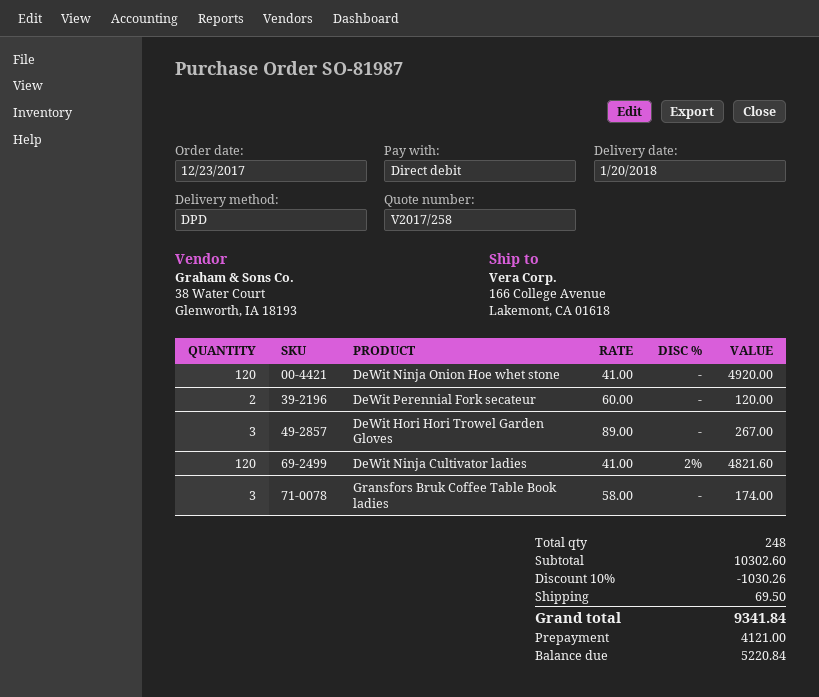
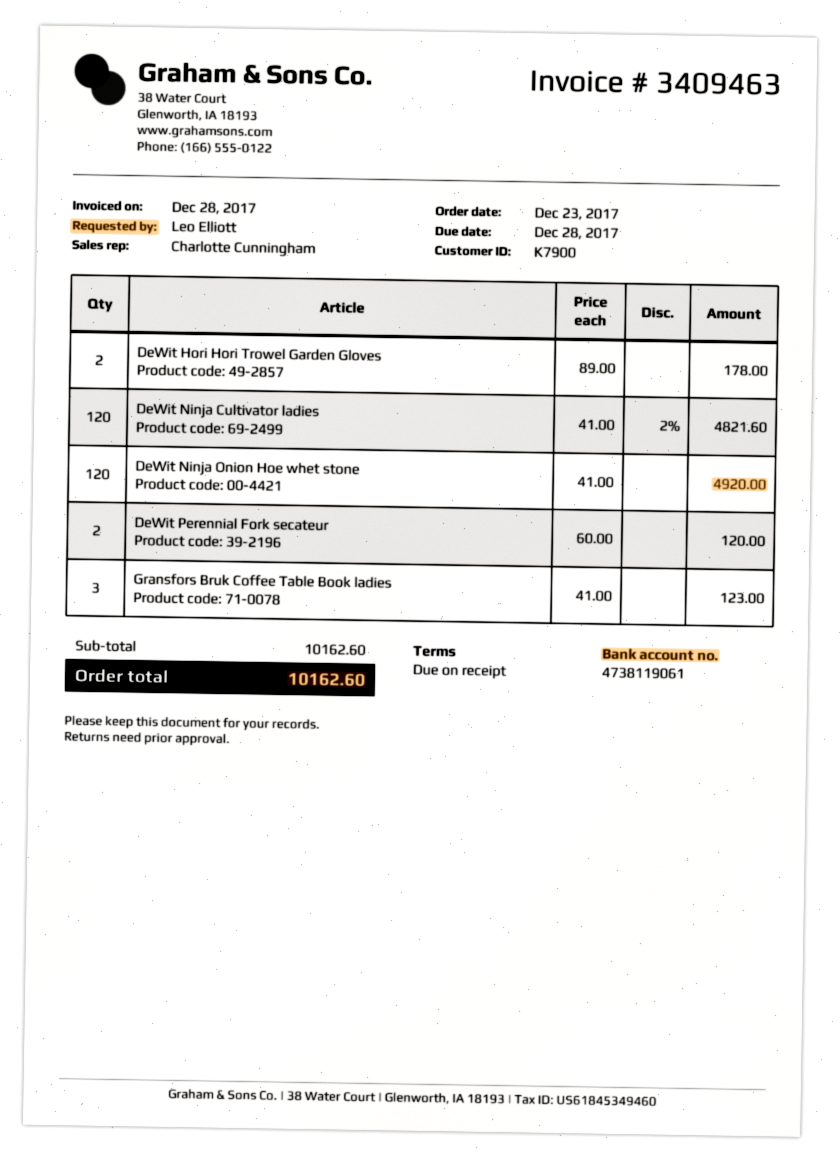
DeWit Hori Hori Trowel Garden Gloves: 3 x 89.00 = 267.00 -> 2 x 89.00 = 178.00
Gransfors Bruk Coffee Table Book ladies: 3 x 58.00 = 174.00 -> 3 x 41.00 = 123.00
subtotal: 10302.60 -> 10162.60
discount: 10% = 1030.26 -> none
shipping: 69.50 -> none
total: 9341.84 -> 10162.60

